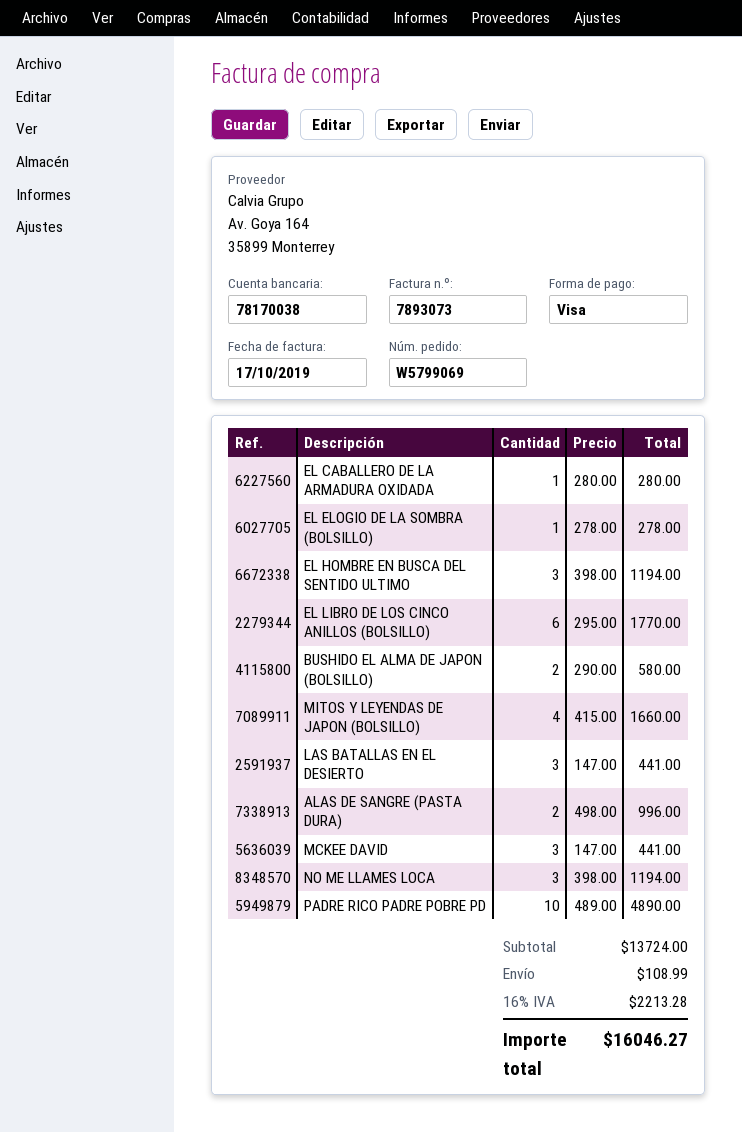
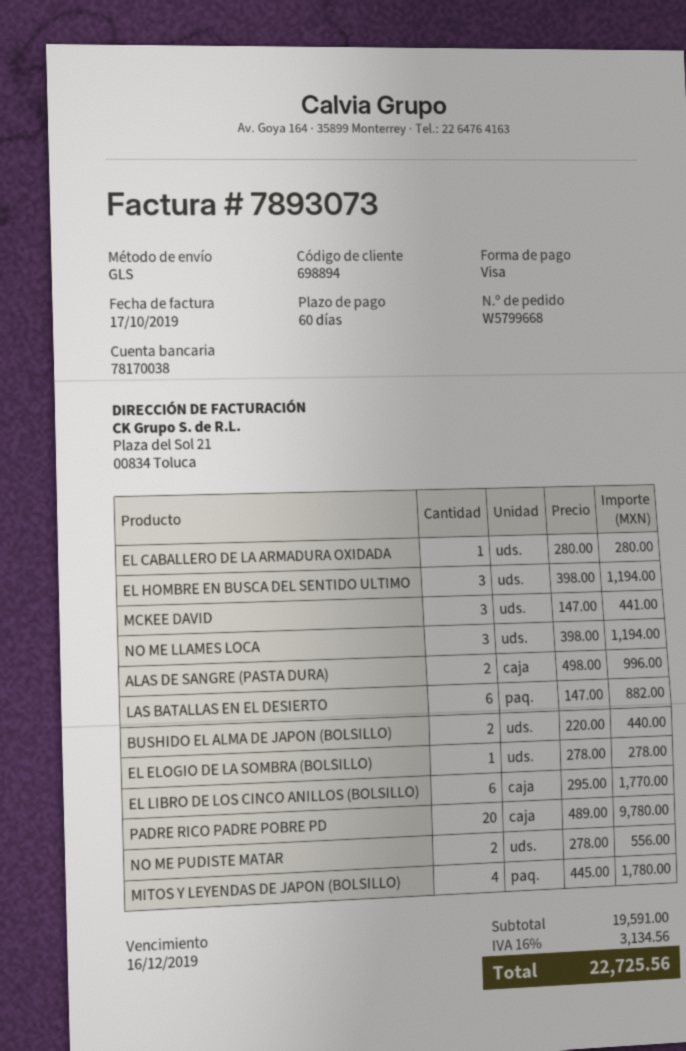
order number: W5799069 -> W5799668
BUSHIDO EL ALMA DE JAPON (BOLSILLO): 2 x 290.00 = 580.00 -> 2 x 220.00 = 440.00
MITOS Y LEYENDAS DE JAPON (BOLSILLO): 4 x 415.00 = 1660.00 -> 4 x 445.00 = 1780.00
LAS BATALLAS EN EL DESIERTO: 3 x 147.00 = 441.00 -> 6 x 147.00 = 882.00
PADRE RICO PADRE POBRE PD: 10 x 489.00 = 4890.00 -> 20 x 489.00 = 9780.00
NO ME PUDISTE MATAR: none -> 2 x 278.00 = 556.00
subtotal: 13724.00 -> 19591.00
shipping: 108.99 -> none
tax: 16% = 2213.28 -> 16% = 3134.56
total: 16046.27 -> 22725.56

